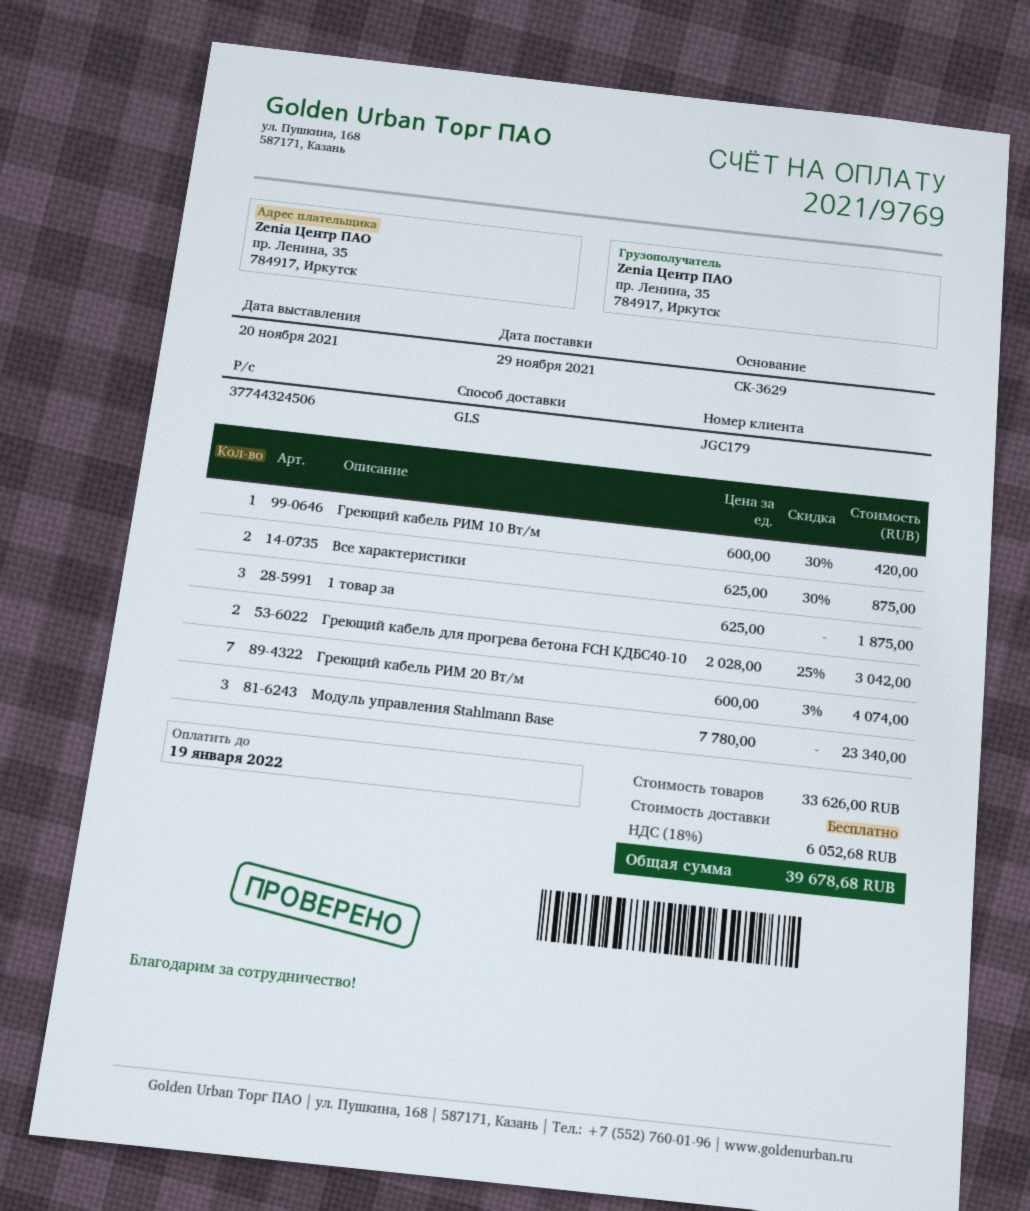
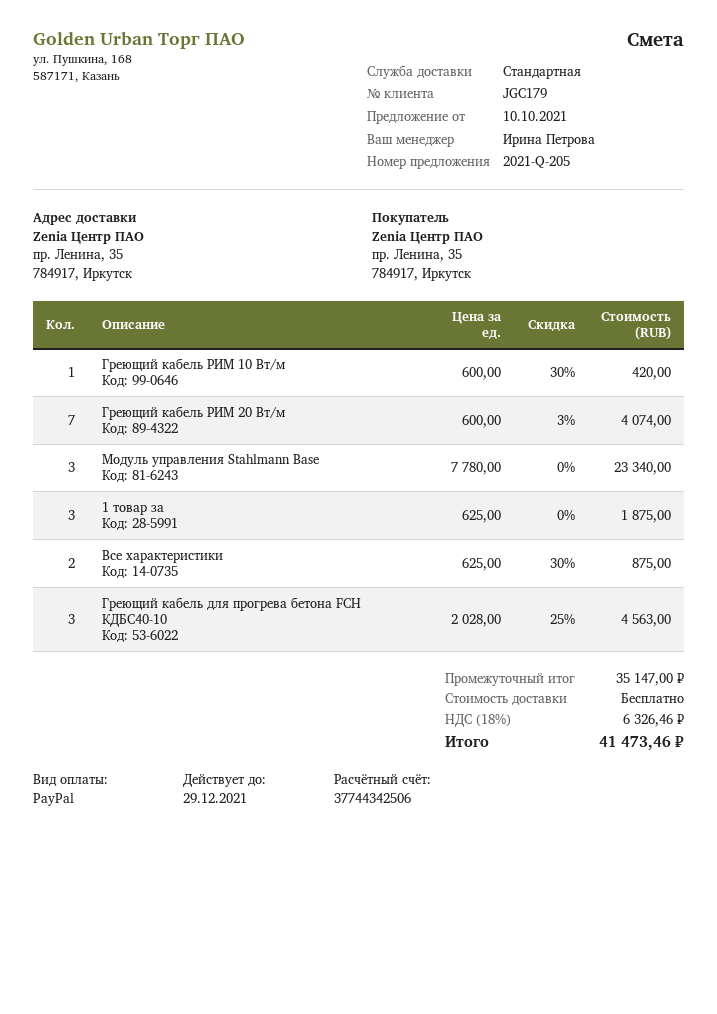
bank account: 37744324506 -> 37744342506
shipping method: GLS -> standard
Греющий кабель для прогрева бетона FCH КДБС40-10: 2 x 2028.00 - 25% = 3042.00 -> 3 x 2028.00 - 25% = 4563.00
subtotal: 33626.00 -> 35147.00
tax: 18% = 6052.68 -> 18% = 6326.46
total: 39678.68 -> 41473.46

